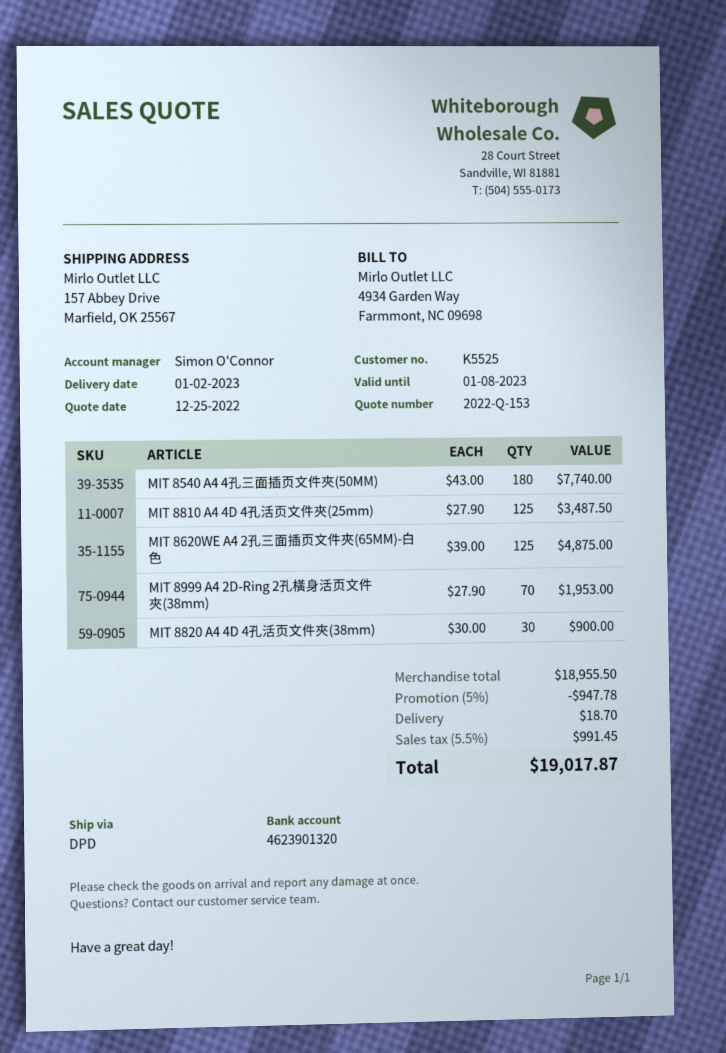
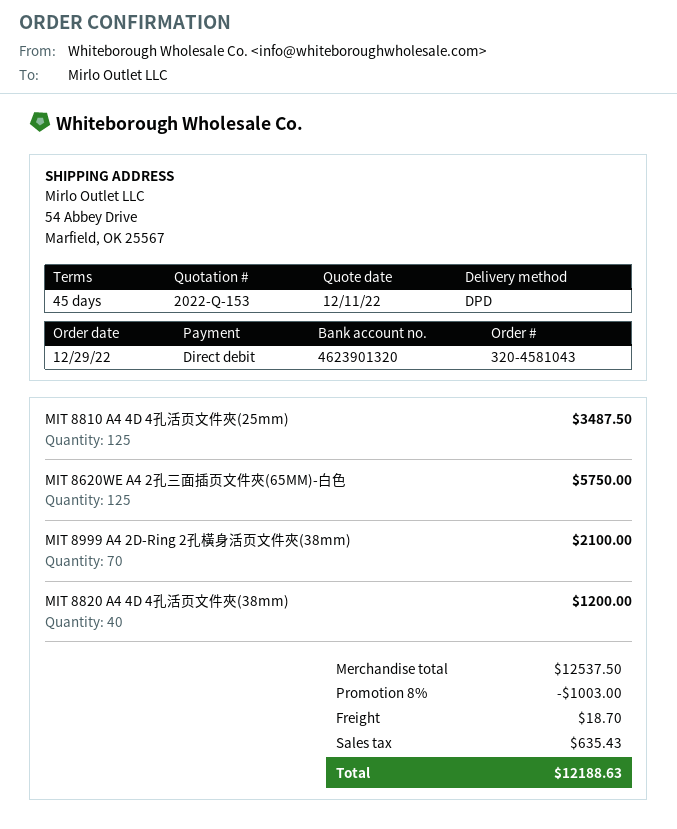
quote date: 2022-12-25 -> 2022-12-11
ship to: 157 Abbey Drive, Marfield, OK 25567 -> 54 Abbey Drive, Marfield, OK 25567
MIT 8540 A4 4孔三面插页文件夾(50MM): 180 for 7740.00 -> none
MIT 8620WE A4 2孔三面插页文件夾(65MM)-白色: 125 for 4875.00 -> 125 for 5750.00
MIT 8999 A4 2D-Ring 2孔橫身活页文件夾(38mm): 70 for 1953.00 -> 70 for 2100.00
MIT 8820 A4 4D 4孔活页文件夾(38mm): 30 for 900.00 -> 40 for 1200.00
subtotal: 18955.50 -> 12537.50
discount: 5% = 947.78 -> 8% = 1003.00
tax: 991.45 -> 635.43
total: 19017.87 -> 12188.63

